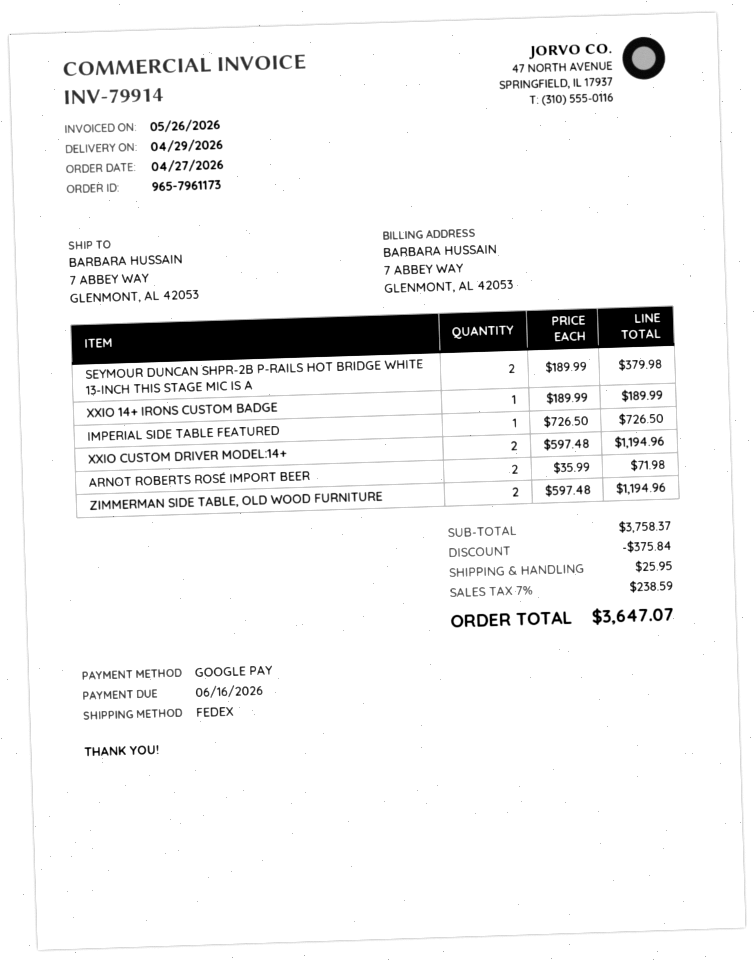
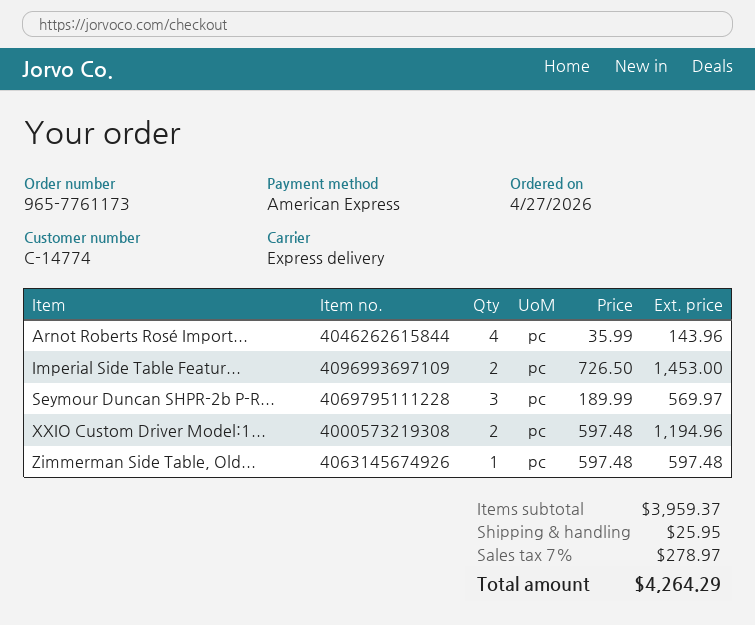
order number: 965-7961173 -> 965-7761173
payment method: Google Pay -> American Express
shipping method: FedEx -> express
SEYMOUR DUNCAN SHPR-2B P-RAILS HOT BRIDGE WHITE 13-INCH THIS STAGE MIC IS A: 2 x 189.99 = 379.98 -> 3 x 189.99 = 569.97
XXIO 14+ IRONS CUSTOM BADGE: 1 x 189.99 = 189.99 -> none
IMPERIAL SIDE TABLE FEATURED: 1 x 726.50 = 726.50 -> 2 x 726.50 = 1453.00
ARNOT ROBERTS ROSÉ IMPORT BEER: 2 x 35.99 = 71.98 -> 4 x 35.99 = 143.96
ZIMMERMAN SIDE TABLE, OLD WOOD FURNITURE: 2 x 597.48 = 1194.96 -> 1 x 597.48 = 597.48
subtotal: 3758.37 -> 3959.37
discount: 375.84 -> none
tax: 7% = 238.59 -> 7% = 278.97
total: 3647.07 -> 4264.29

